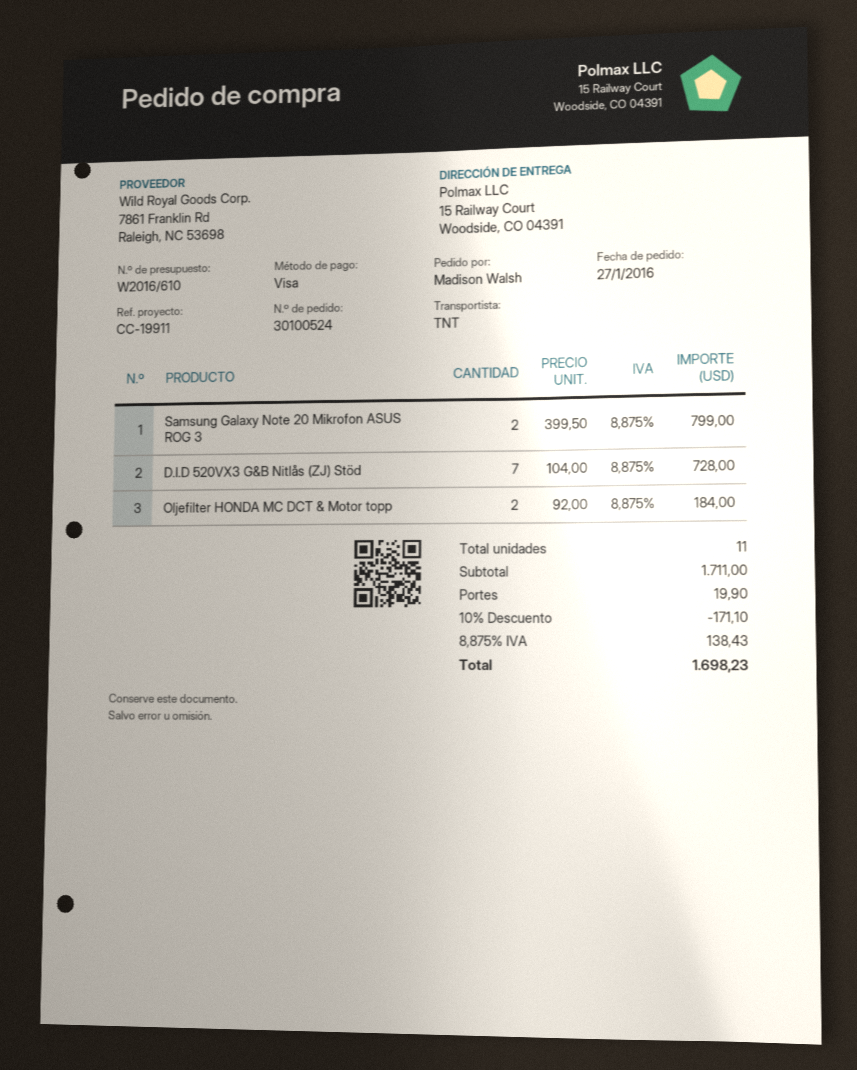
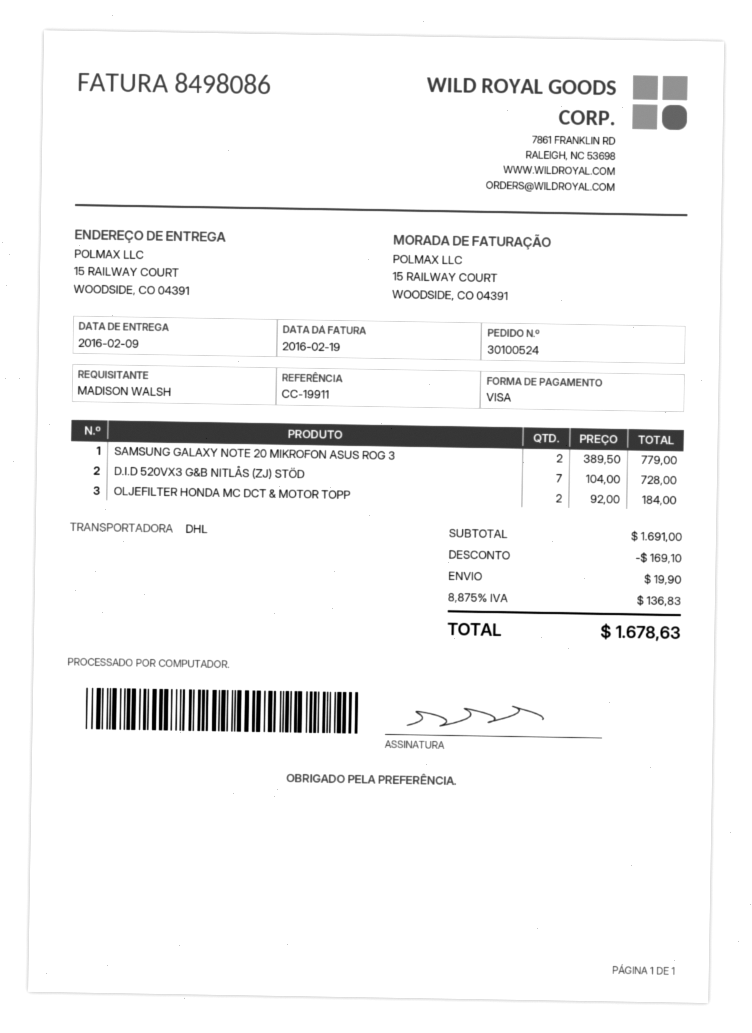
shipping method: TNT -> DHL
Samsung Galaxy Note 20 Mikrofon ASUS ROG 3: 2 x 399.50 = 799.00 -> 2 x 389.50 = 779.00
subtotal: 1711.00 -> 1691.00
discount: 171.10 -> 169.10
tax: 8.875% = 138.43 -> 8.875% = 136.83
total: 1698.23 -> 1678.63

